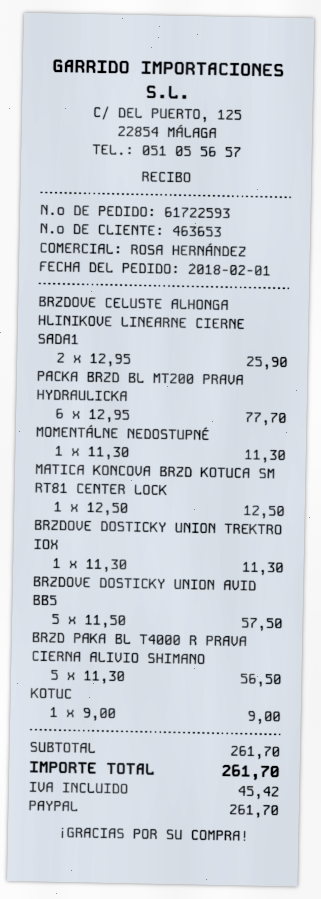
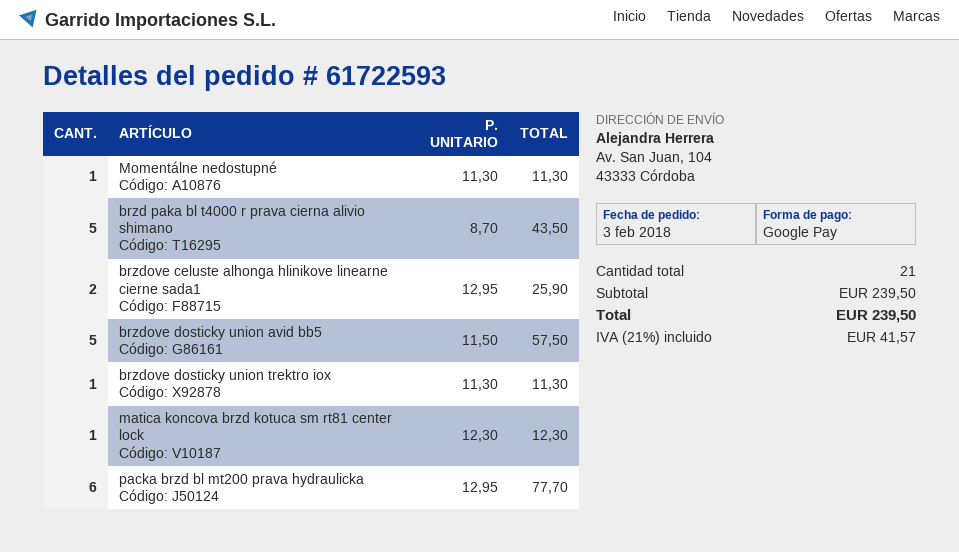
order date: 2018-02-01 -> 2018-02-03
payment method: PayPal -> Google Pay
MATICA KONCOVA BRZD KOTUCA SM RT81 CENTER LOCK: 1 x 12.50 = 12.50 -> 1 x 12.30 = 12.30
BRZD PAKA BL T4000 R PRAVA CIERNA ALIVIO SHIMANO: 5 x 11.30 = 56.50 -> 5 x 8.70 = 43.50
KOTUC: 1 x 9.00 = 9.00 -> none
subtotal: 261.70 -> 239.50
tax: 45.42 -> 41.57
total: 261.70 -> 239.50

